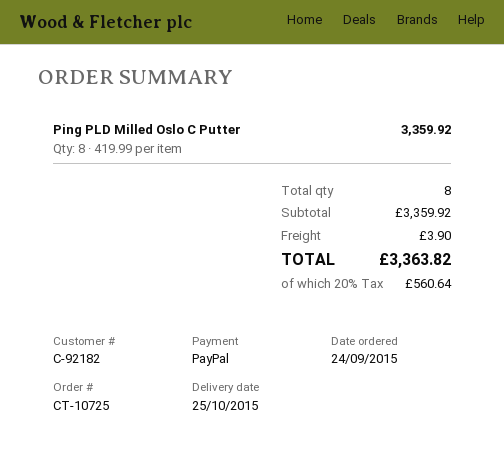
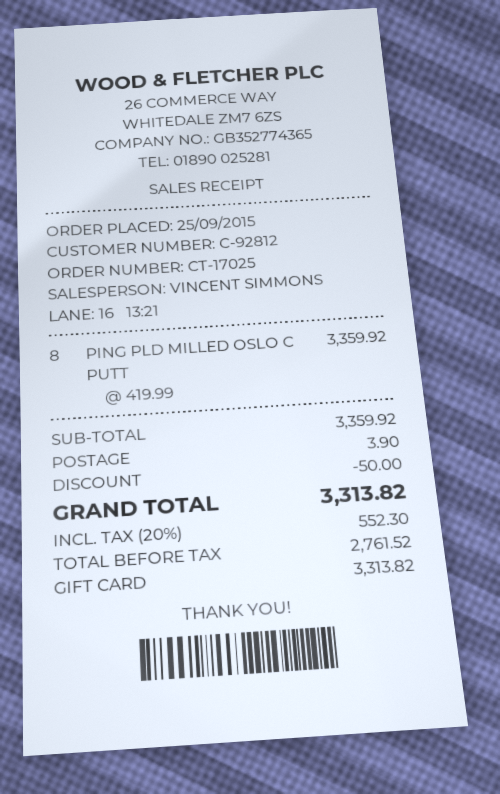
order number: CT-10725 -> CT-17025
order date: 2015-09-24 -> 2015-09-25
customer number: C-92182 -> C-92812
payment method: PayPal -> gift card
discount: none -> 50.00
tax: 20% = 560.64 -> 20% = 552.30
total: 3363.82 -> 3313.82

